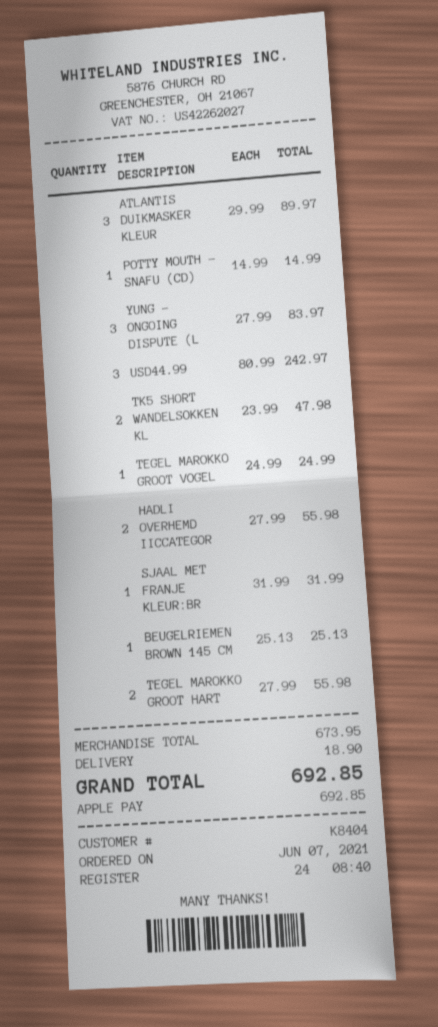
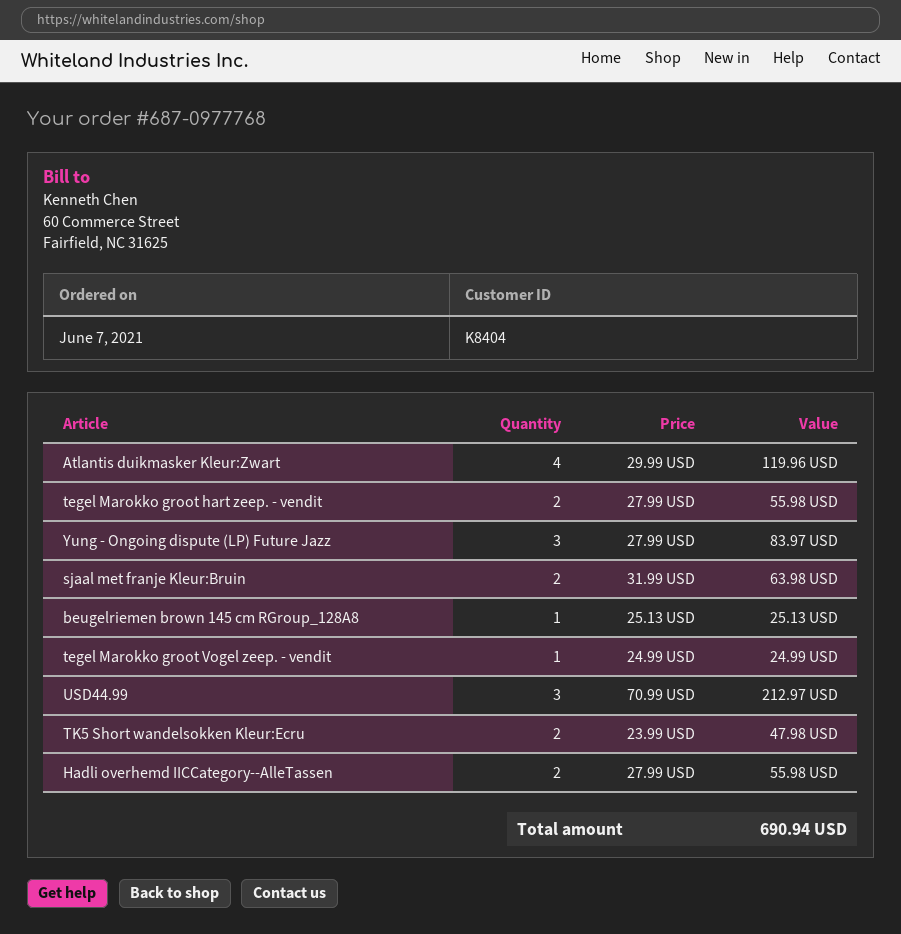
ATLANTIS DUIKMASKER KLEUR: 3 x 29.99 = 89.97 -> 4 x 29.99 = 119.96
POTTY MOUTH - SNAFU (CD): 1 x 14.99 = 14.99 -> none
USD44.99: 3 x 80.99 = 242.97 -> 3 x 70.99 = 212.97
SJAAL MET FRANJE KLEUR:BR: 1 x 31.99 = 31.99 -> 2 x 31.99 = 63.98
shipping: 18.90 -> none
total: 692.85 -> 690.94

